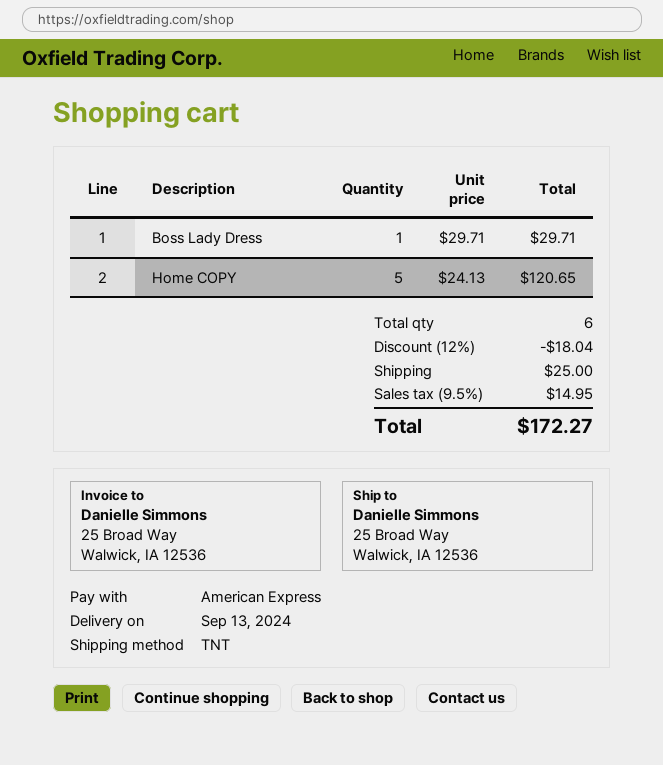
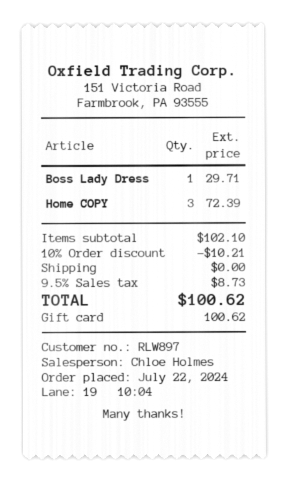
payment method: American Express -> gift card
Home COPY: 5 for 120.65 -> 3 for 72.39
discount: 12% = 18.04 -> 10% = 10.21
shipping: 25.00 -> 0.00
tax: 9.5% = 14.95 -> 9.5% = 8.73
total: 172.27 -> 100.62

